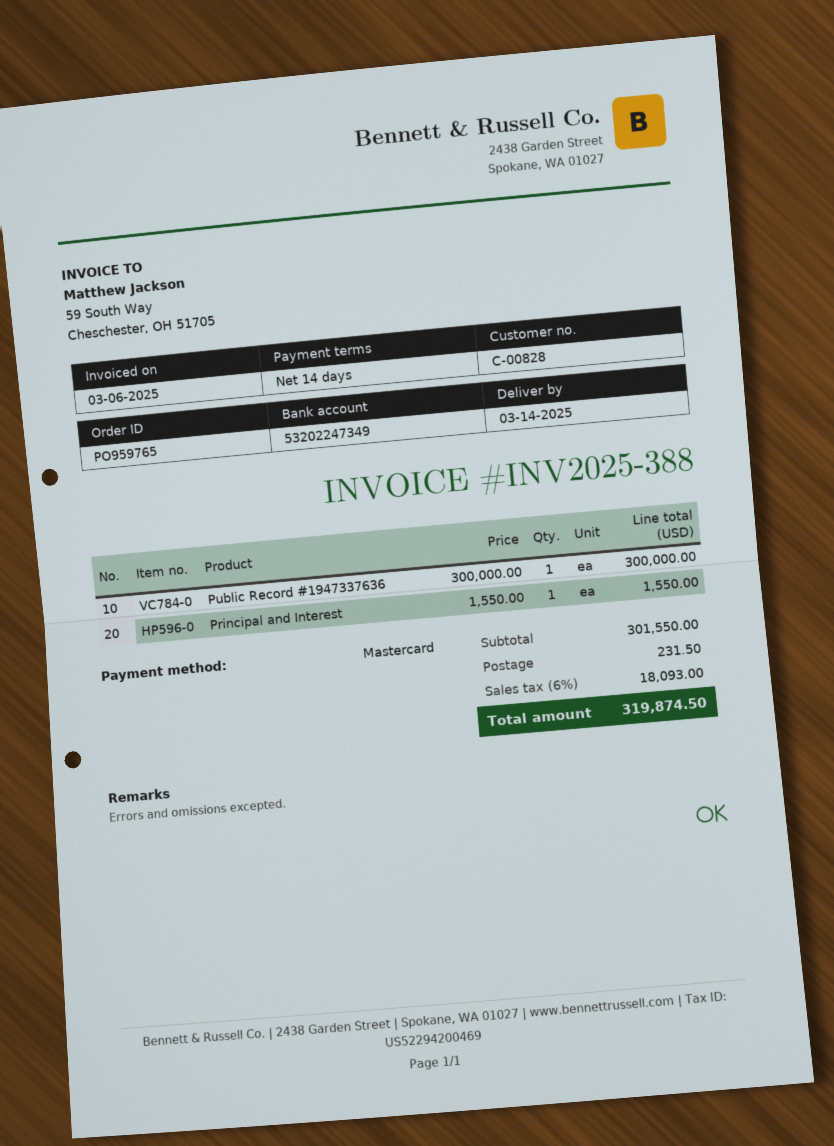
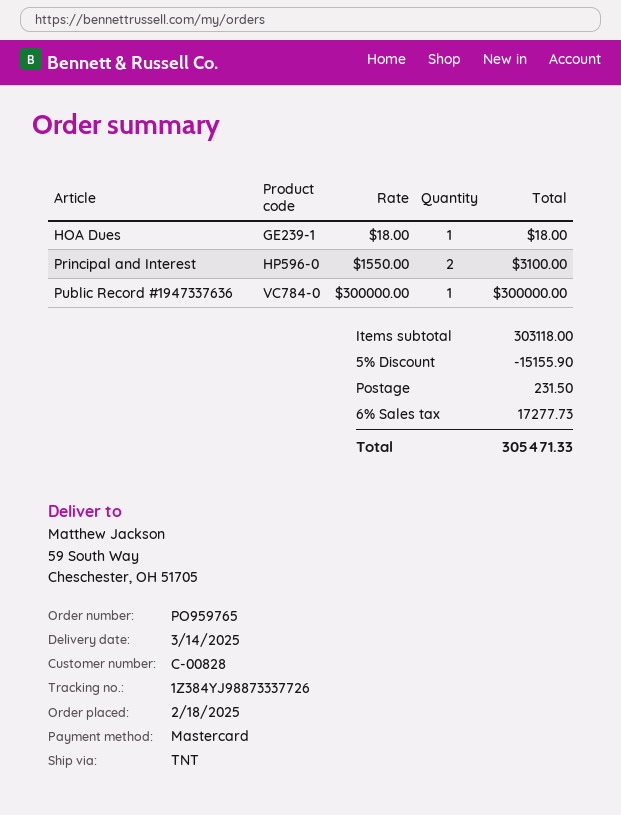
Principal and Interest: 1 x 1550.00 = 1550.00 -> 2 x 1550.00 = 3100.00
HOA Dues: none -> 1 x 18.00 = 18.00
subtotal: 301550.00 -> 303118.00
discount: none -> 5% = 15155.90
tax: 6% = 18093.00 -> 6% = 17277.73
total: 319874.50 -> 305471.33

